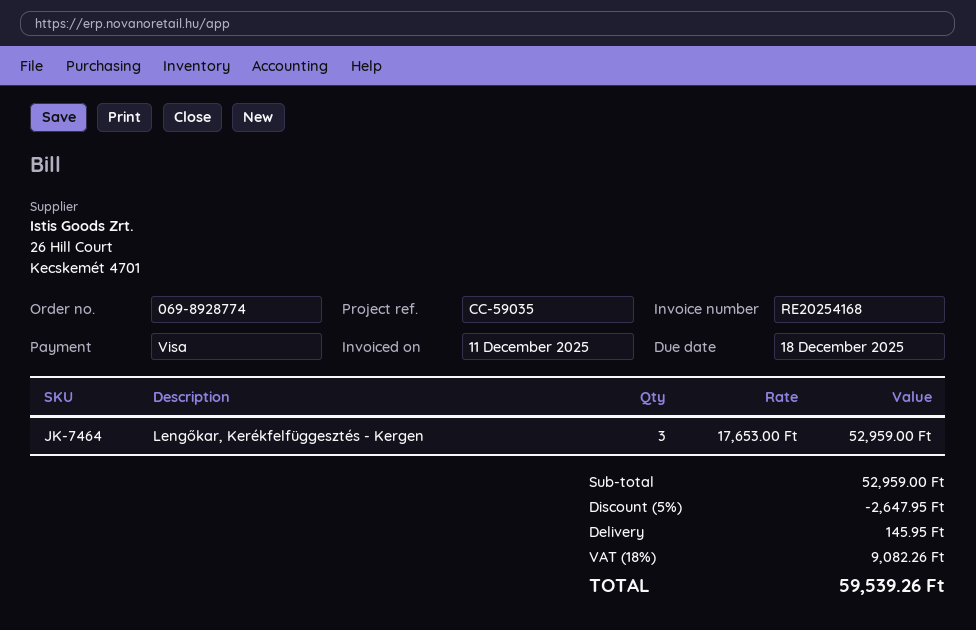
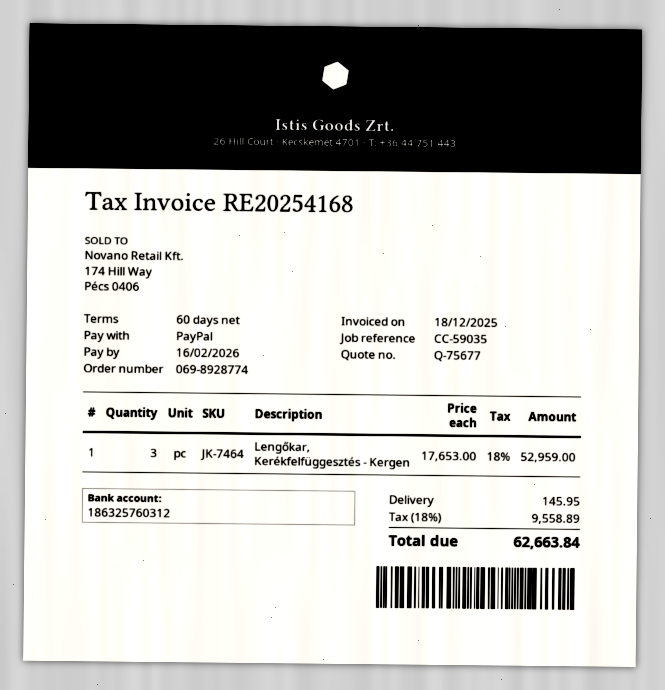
invoice date: 2025-12-11 -> 2025-12-18
due date: 2025-12-18 -> 2026-02-16
payment method: Visa -> PayPal
discount: 5% = 2647.95 -> none
tax: 18% = 9082.26 -> 18% = 9558.89
total: 59539.26 -> 62663.84

